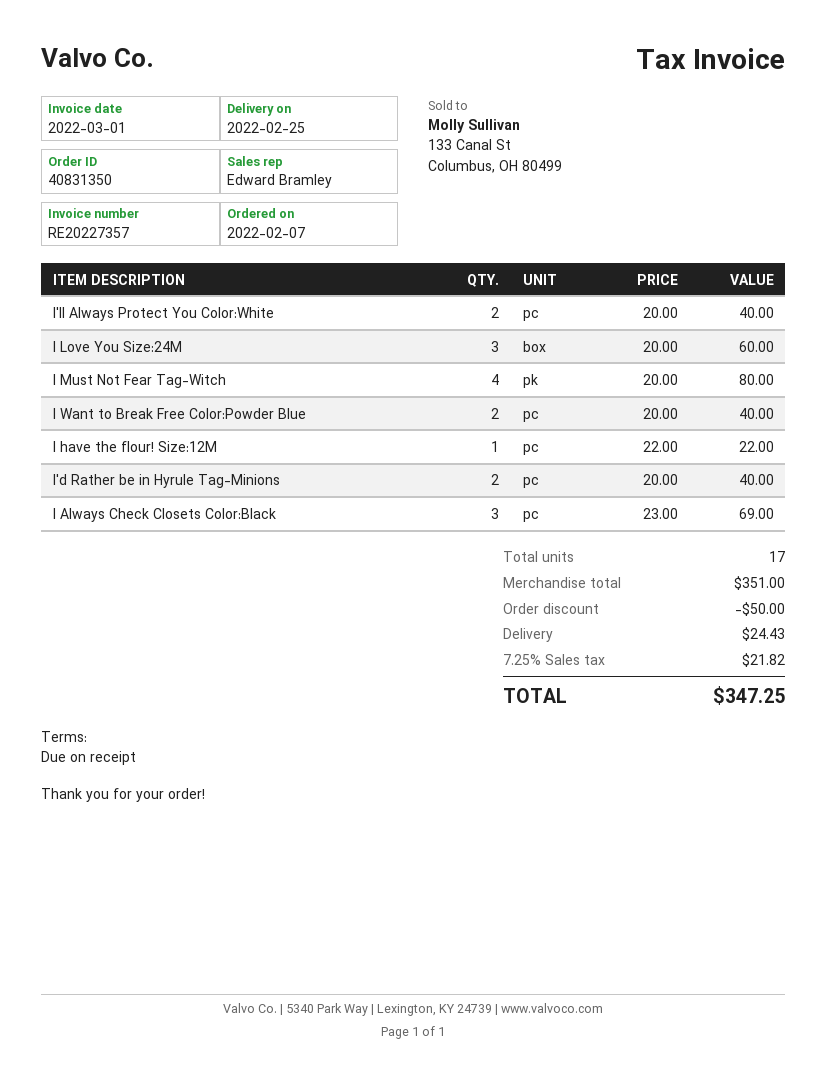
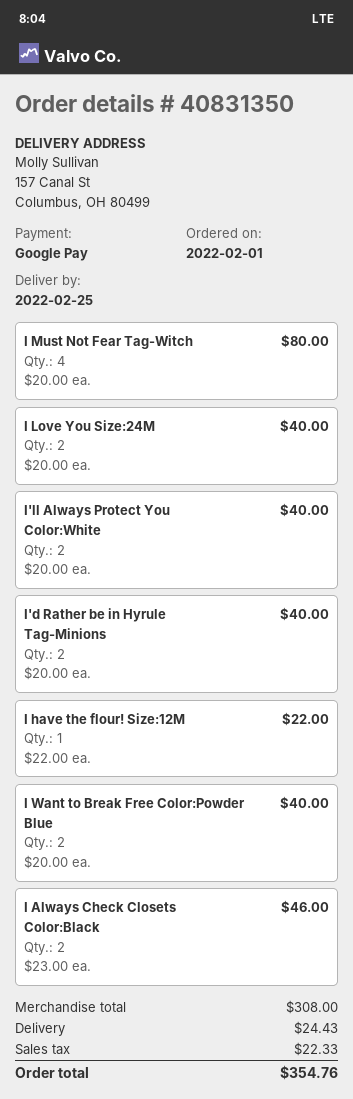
order date: 2022-02-07 -> 2022-02-01
I Love You Size:24M: 3 x 20.00 = 60.00 -> 2 x 20.00 = 40.00
I Always Check Closets Color:Black: 3 x 23.00 = 69.00 -> 2 x 23.00 = 46.00
subtotal: 351.00 -> 308.00
discount: 50.00 -> none
tax: 21.82 -> 22.33
total: 347.25 -> 354.76

